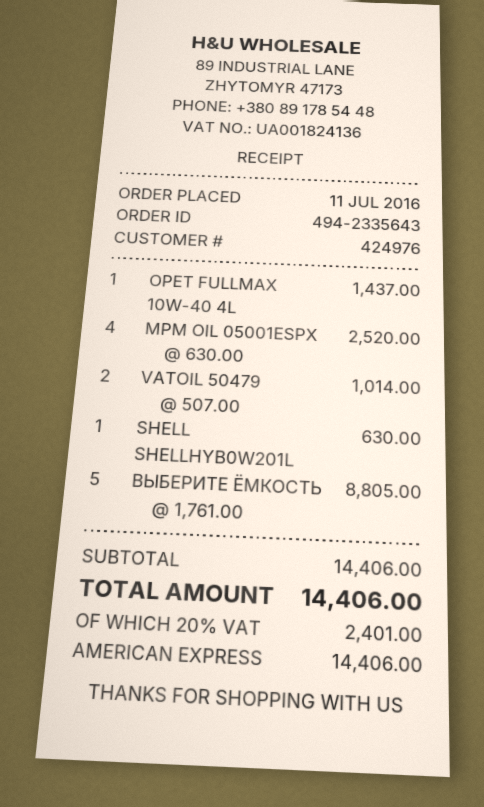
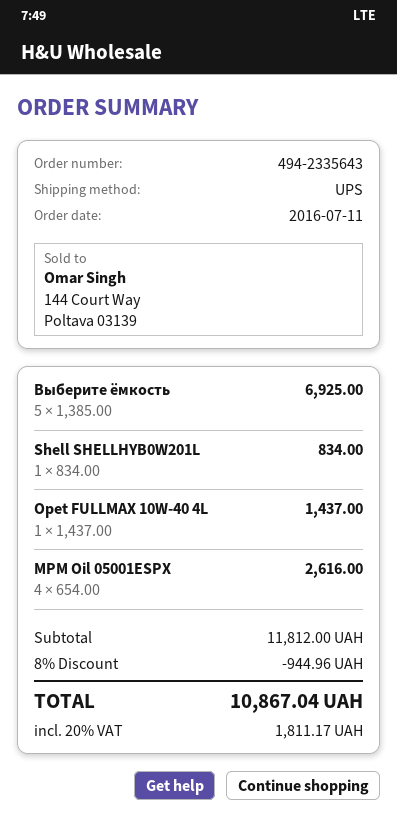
MPM OIL 05001ESPX: 4 x 630.00 = 2520.00 -> 4 x 654.00 = 2616.00
VATOIL 50479: 2 x 507.00 = 1014.00 -> none
SHELL SHELLHYB0W201L: 1 x 630.00 = 630.00 -> 1 x 834.00 = 834.00
ВЫБЕРИТЕ ЁМКОСТЬ: 5 x 1761.00 = 8805.00 -> 5 x 1385.00 = 6925.00
subtotal: 14406.00 -> 11812.00
discount: none -> 8% = 944.96
tax: 20% = 2401.00 -> 20% = 1811.17
total: 14406.00 -> 10867.04

